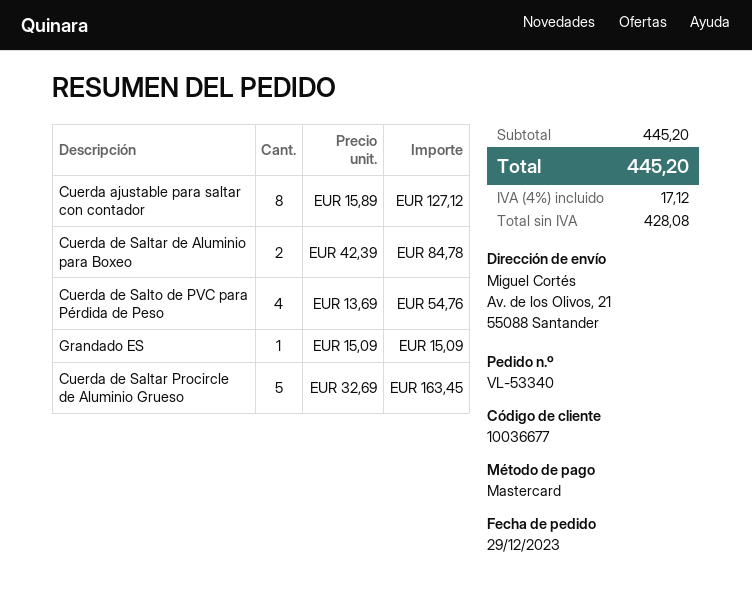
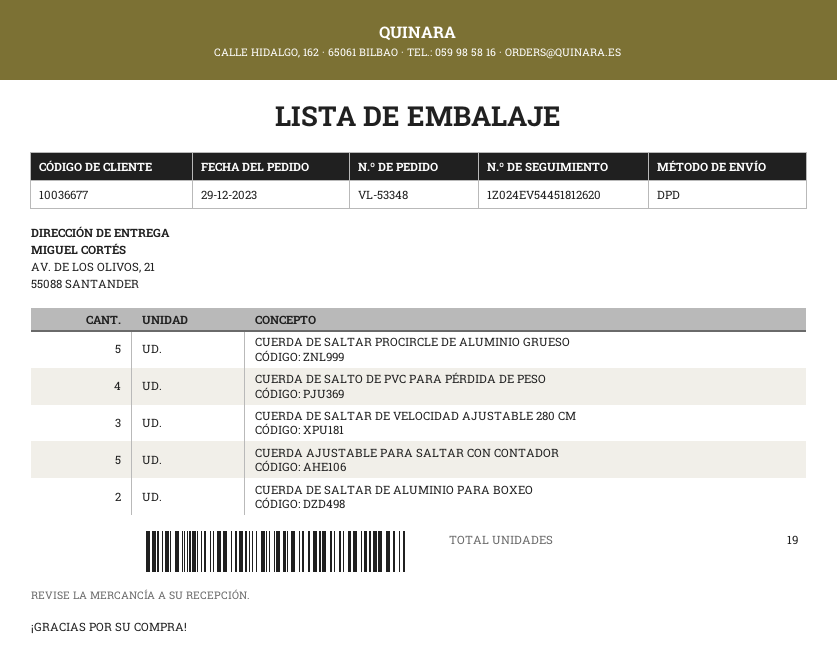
order number: VL-53340 -> VL-53348
Cuerda ajustable para saltar con contador: 8 -> 5
Grandado ES: 1 -> none
CUERDA DE SALTAR DE VELOCIDAD AJUSTABLE 280 CM: none -> 3

